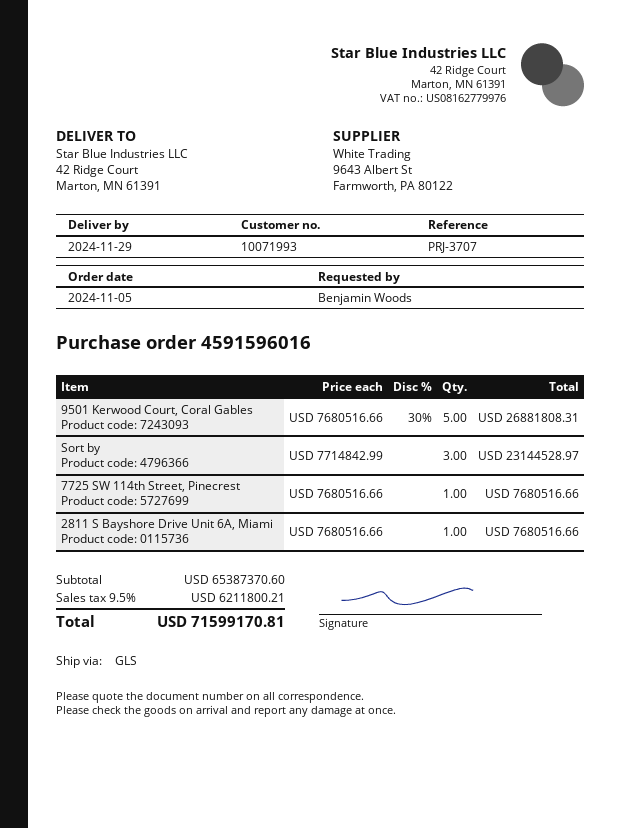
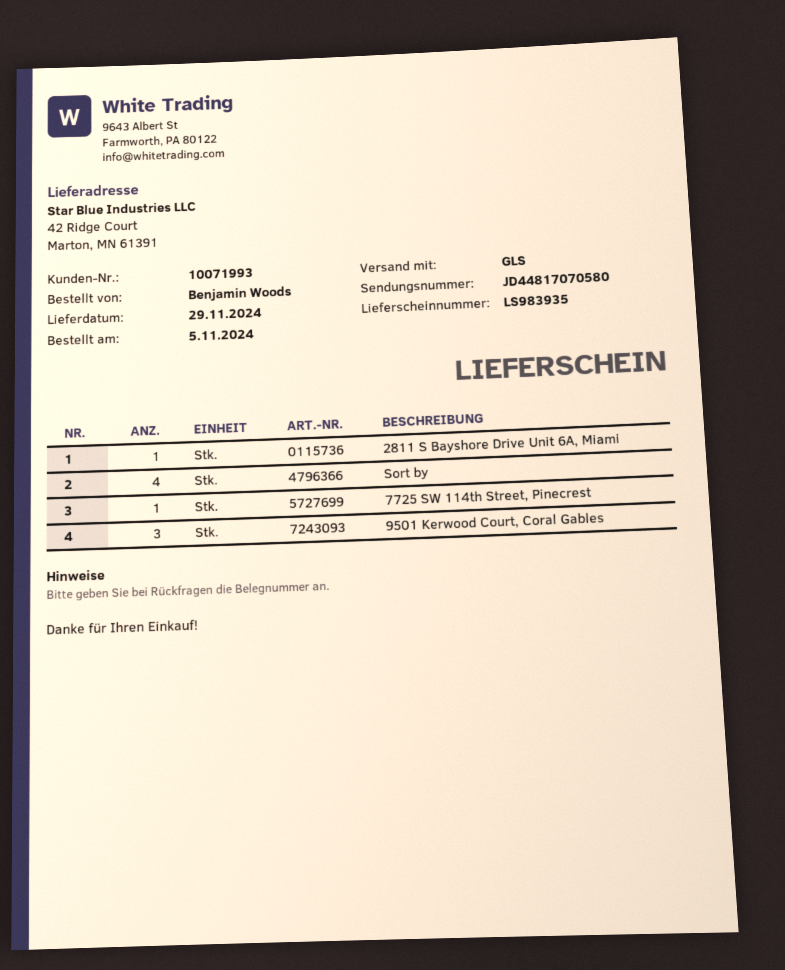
9501 Kerwood Court, Coral Gables: 5 -> 3
Sort by: 3 -> 4

